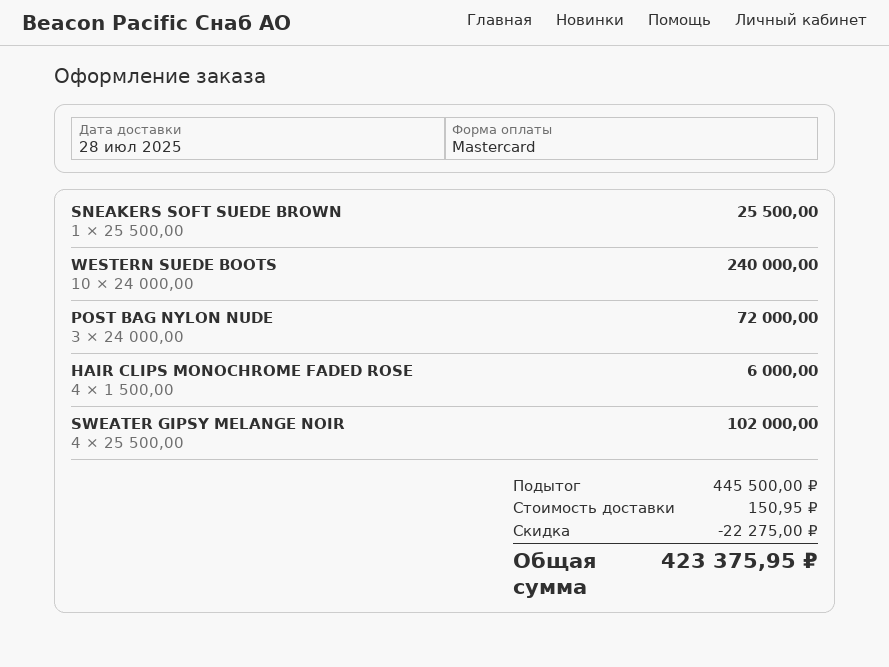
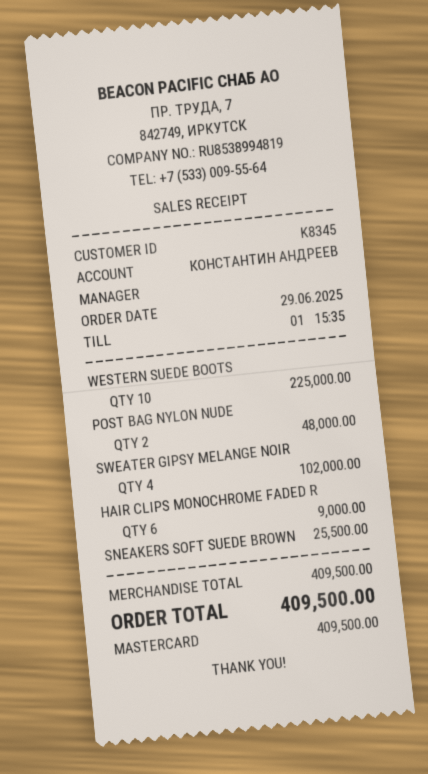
WESTERN SUEDE BOOTS: 10 for 240000.00 -> 10 for 225000.00
POST BAG NYLON NUDE: 3 for 72000.00 -> 2 for 48000.00
HAIR CLIPS MONOCHROME FADED ROSE: 4 for 6000.00 -> 6 for 9000.00
subtotal: 445500.00 -> 409500.00
discount: 22275.00 -> none
shipping: 150.95 -> none
total: 423375.95 -> 409500.00

